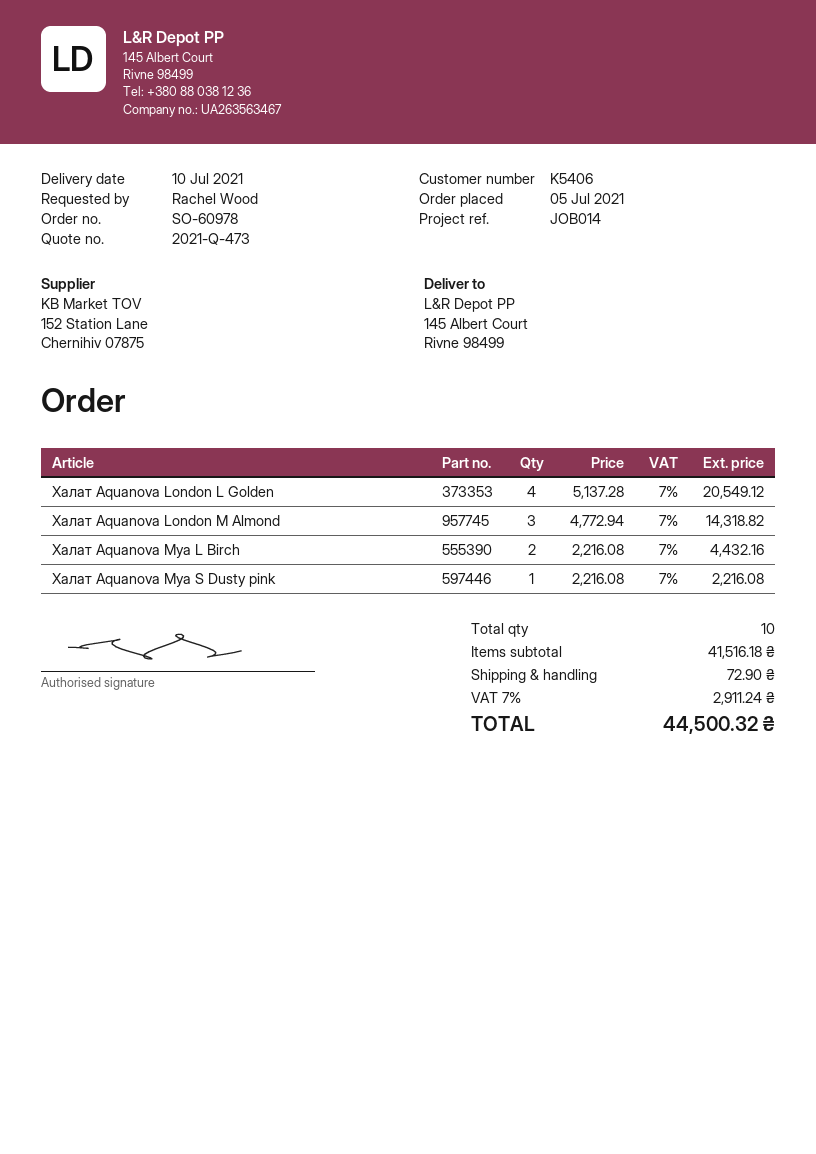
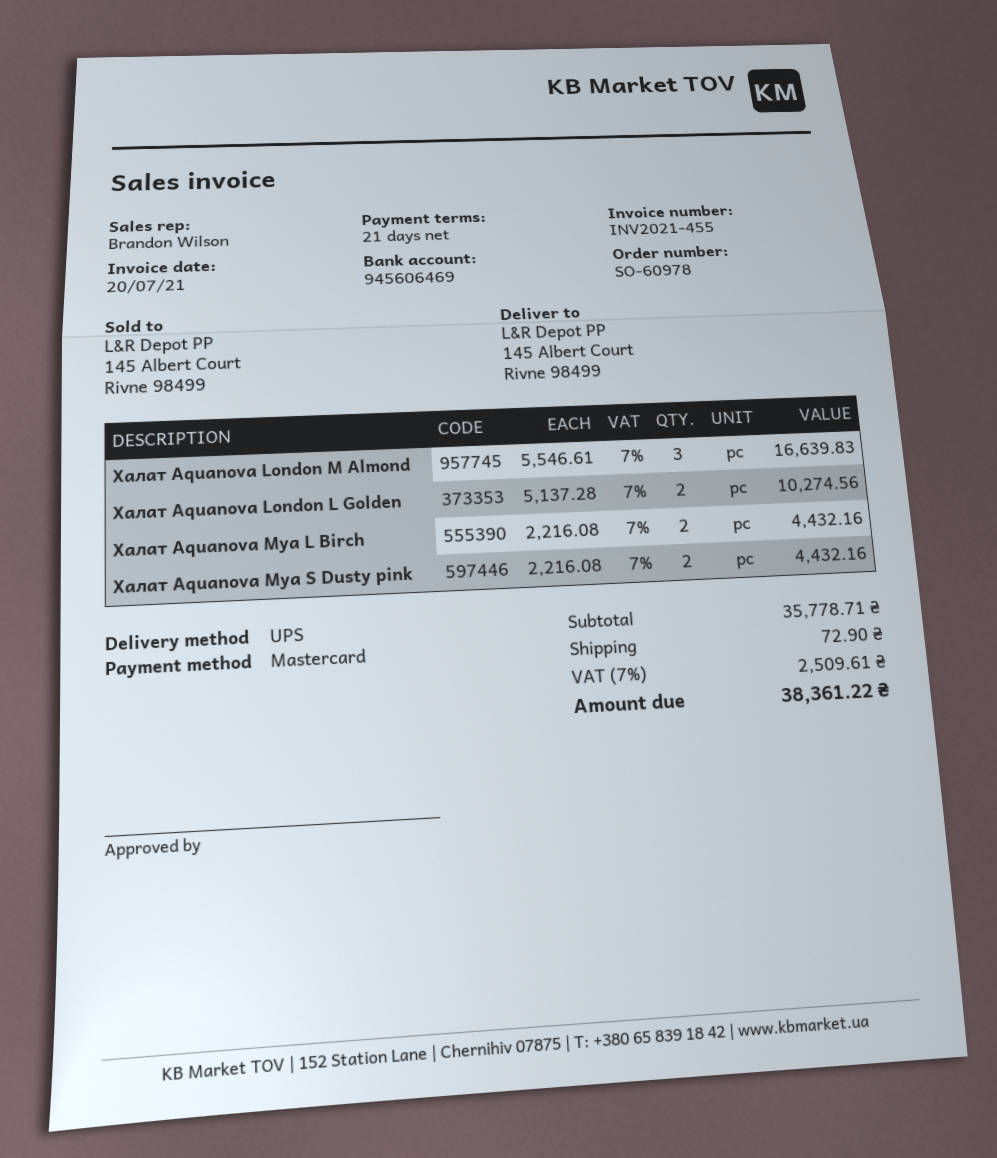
Халат Aquanova London L Golden: 4 x 5137.28 = 20549.12 -> 2 x 5137.28 = 10274.56
Халат Aquanova London M Almond: 3 x 4772.94 = 14318.82 -> 3 x 5546.61 = 16639.83
Халат Aquanova Mya S Dusty pink: 1 x 2216.08 = 2216.08 -> 2 x 2216.08 = 4432.16
subtotal: 41516.18 -> 35778.71
tax: 7% = 2911.24 -> 7% = 2509.61
total: 44500.32 -> 38361.22

